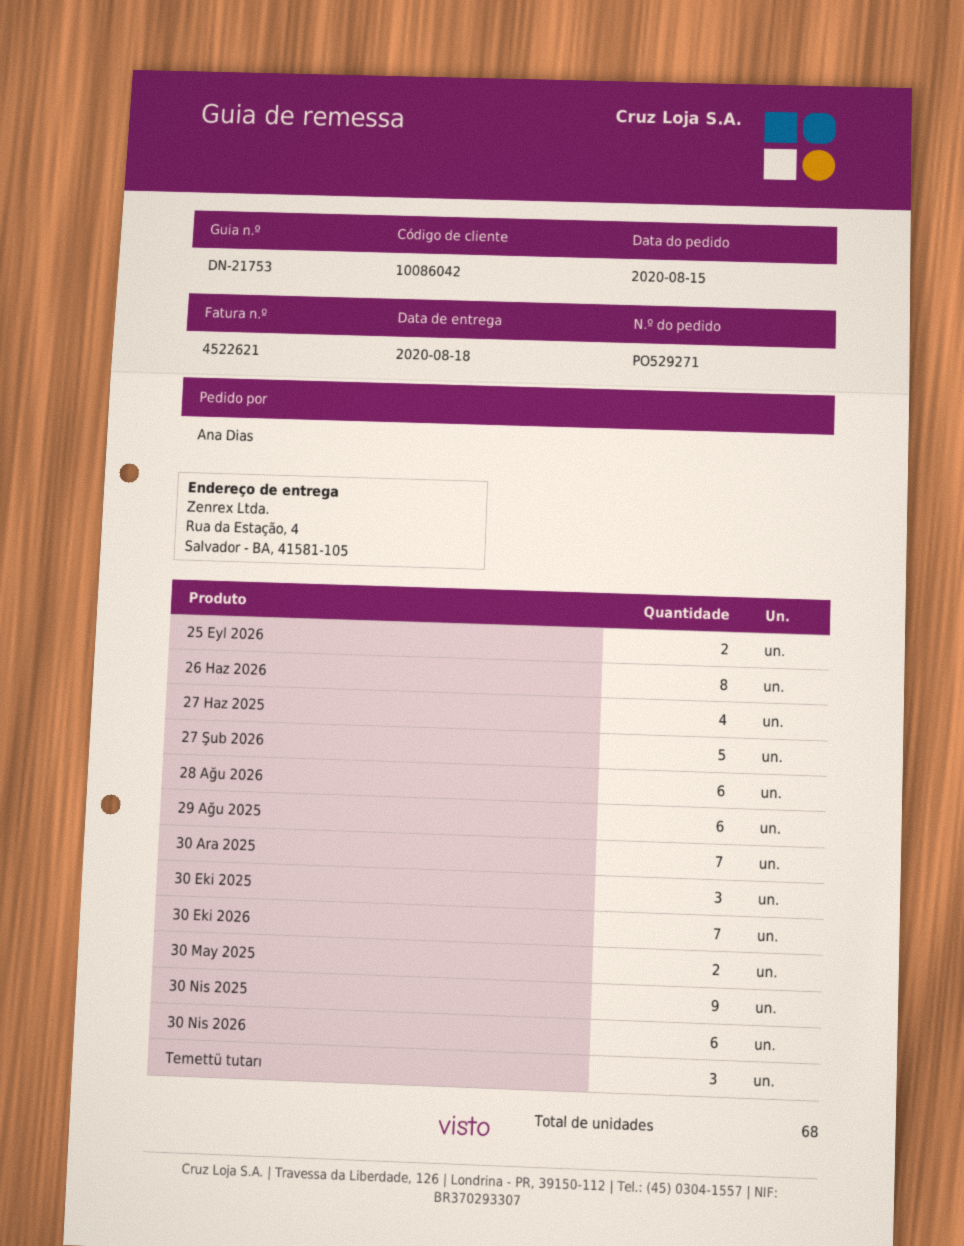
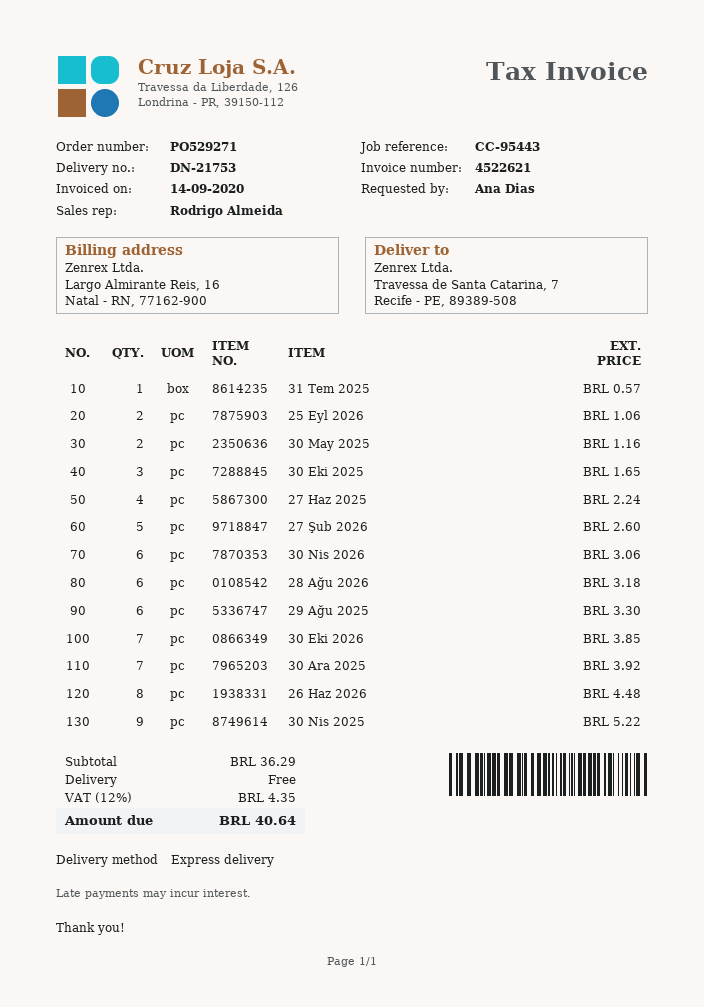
ship to: Rua da Estação, 4, Salvador - BA, 41581-105 -> Travessa de Santa Catarina, 7, Recife - PE, 89389-508
Temettü tutarı: 3 -> none
31 Tem 2025: none -> 1

